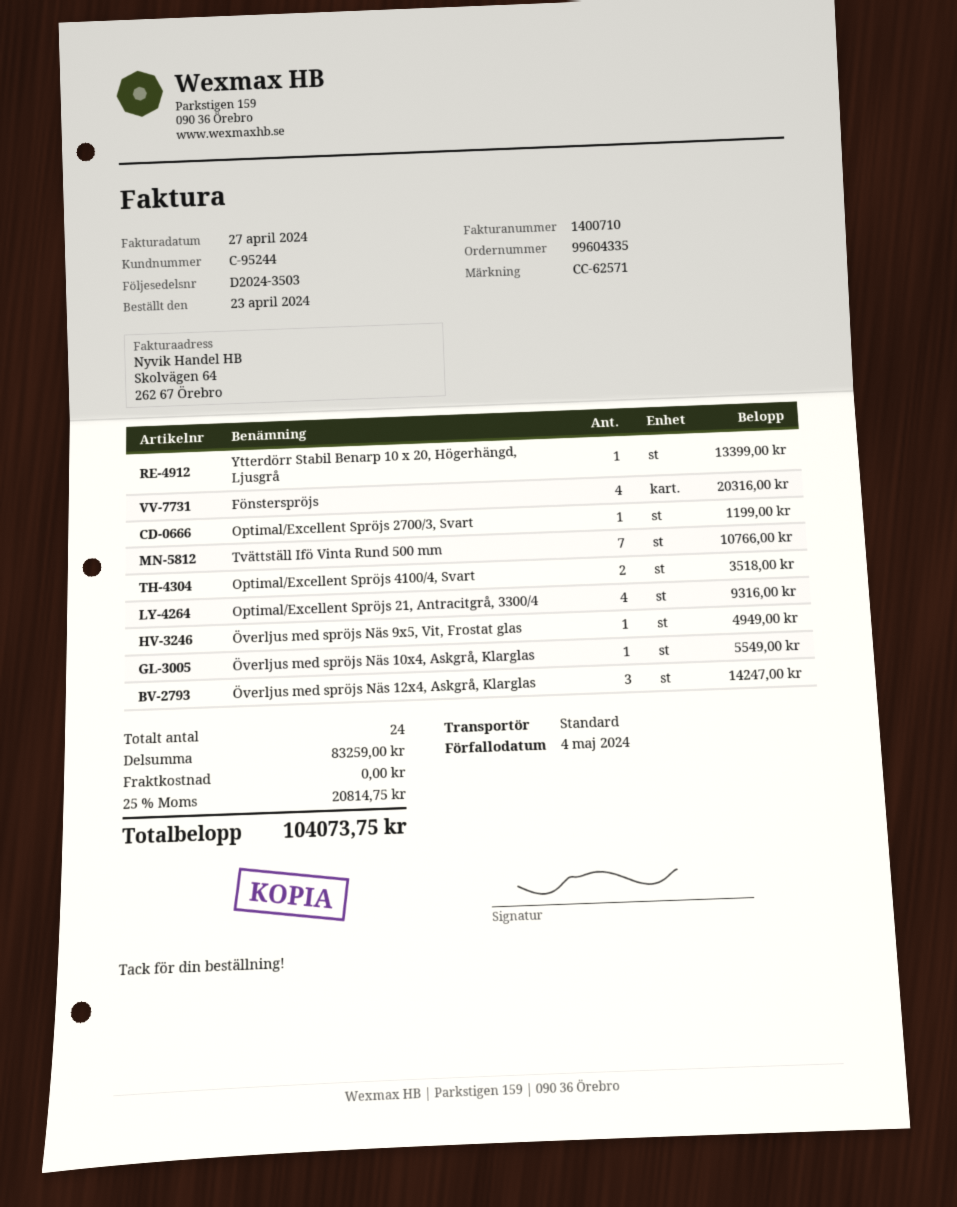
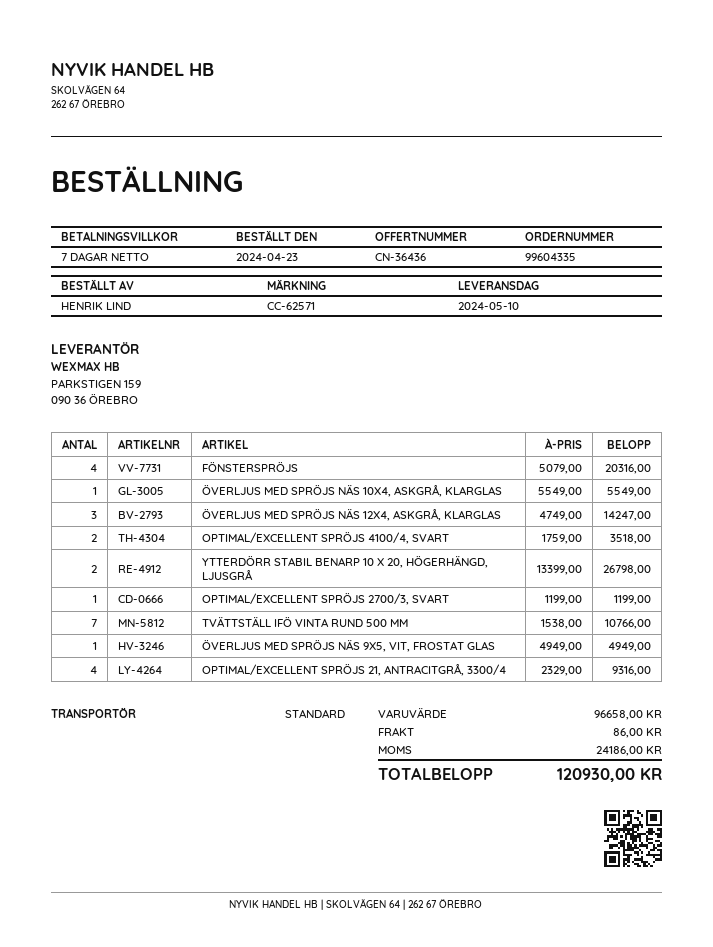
Ytterdörr Stabil Benarp 10 x 20, Högerhängd, Ljusgrå: 1 for 13399.00 -> 2 for 26798.00
subtotal: 83259.00 -> 96658.00
shipping: 0.00 -> 86.00
tax: 20814.75 -> 24186.00
total: 104073.75 -> 120930.00

